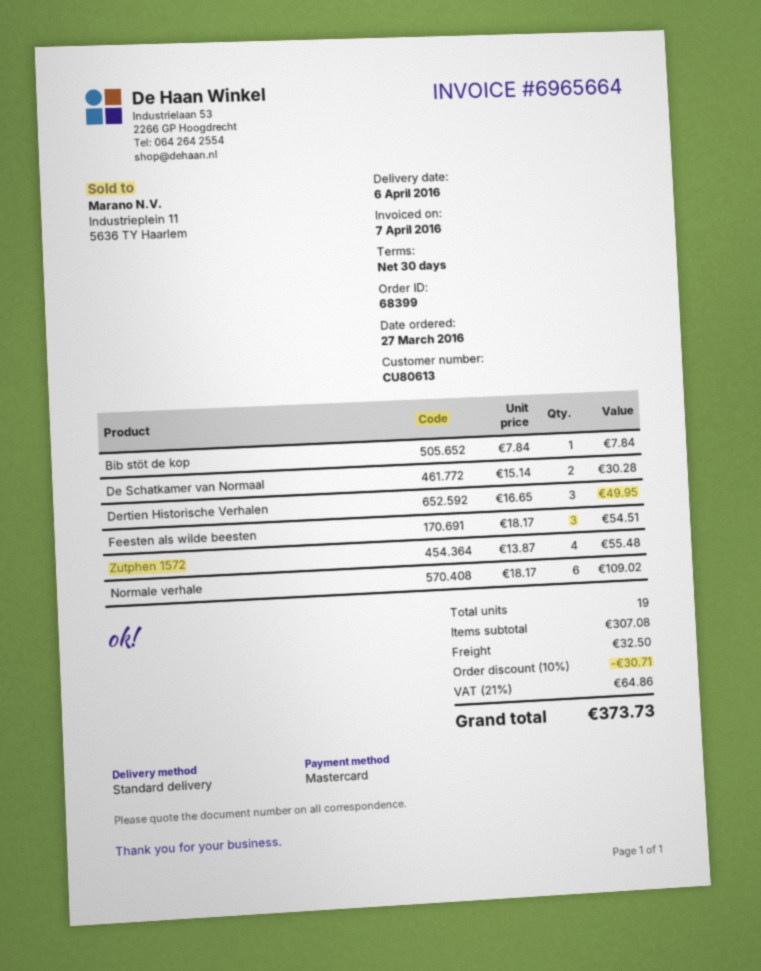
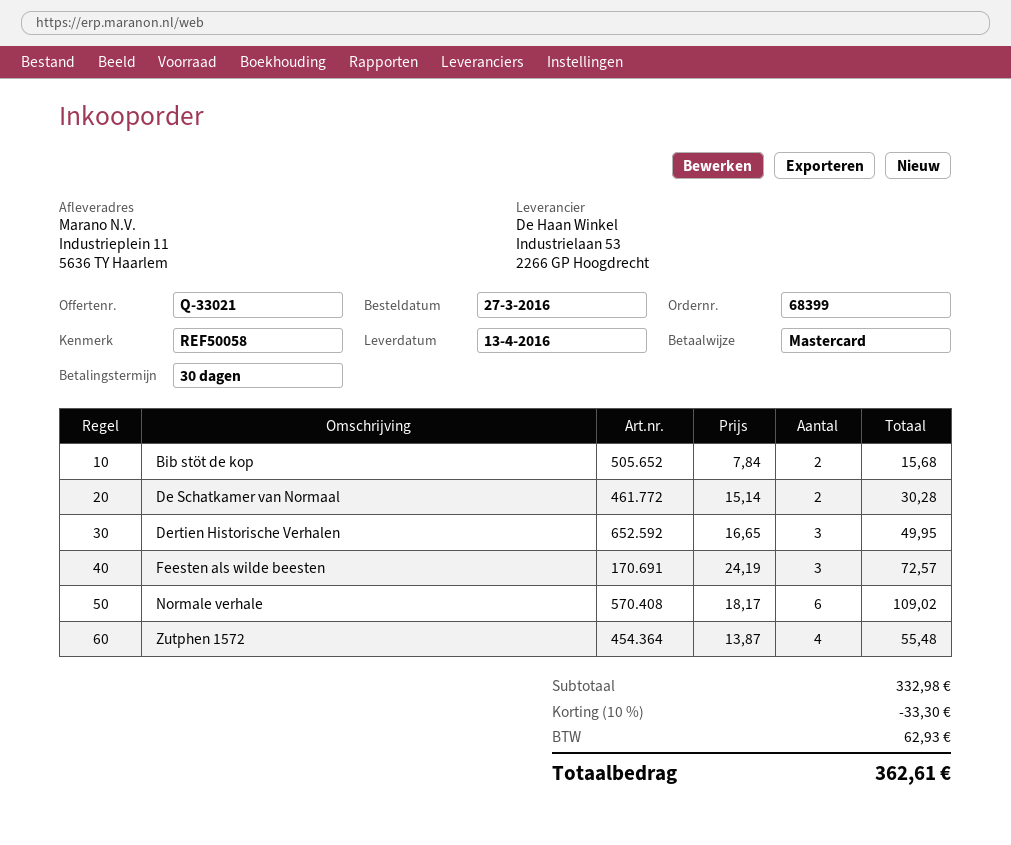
delivery date: 2016-04-06 -> 2016-04-13
Bib stöt de kop: 1 x 7.84 = 7.84 -> 2 x 7.84 = 15.68
Feesten als wilde beesten: 3 x 18.17 = 54.51 -> 3 x 24.19 = 72.57
subtotal: 307.08 -> 332.98
discount: 10% = 30.71 -> 10% = 33.30
shipping: 32.50 -> none
tax: 64.86 -> 62.93
total: 373.73 -> 362.61

